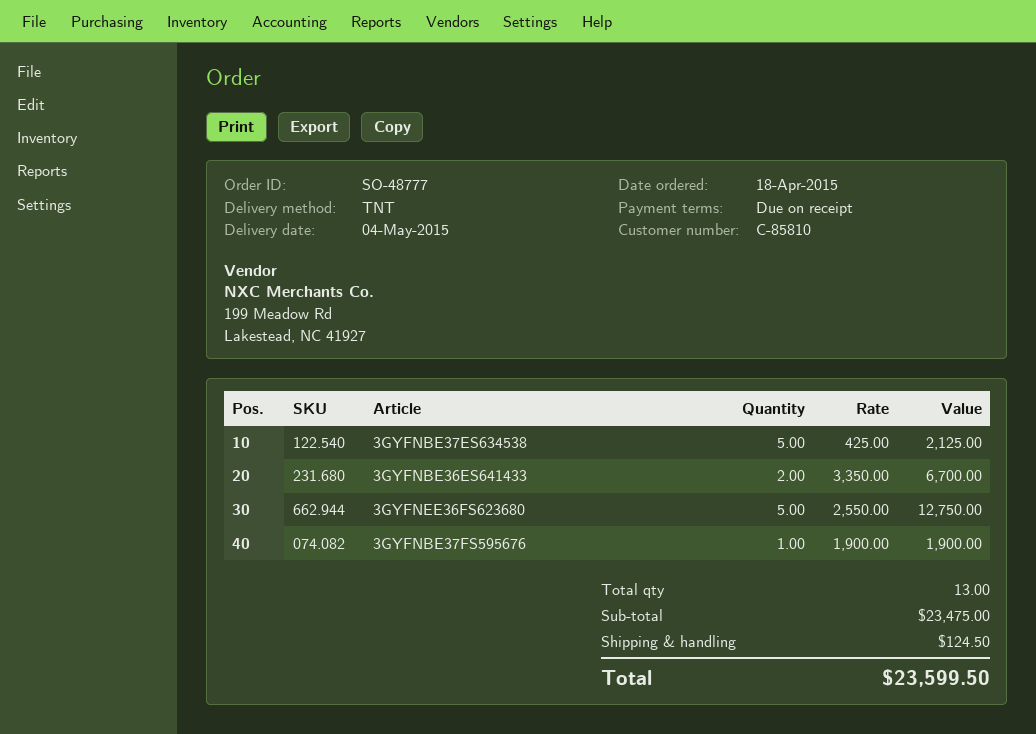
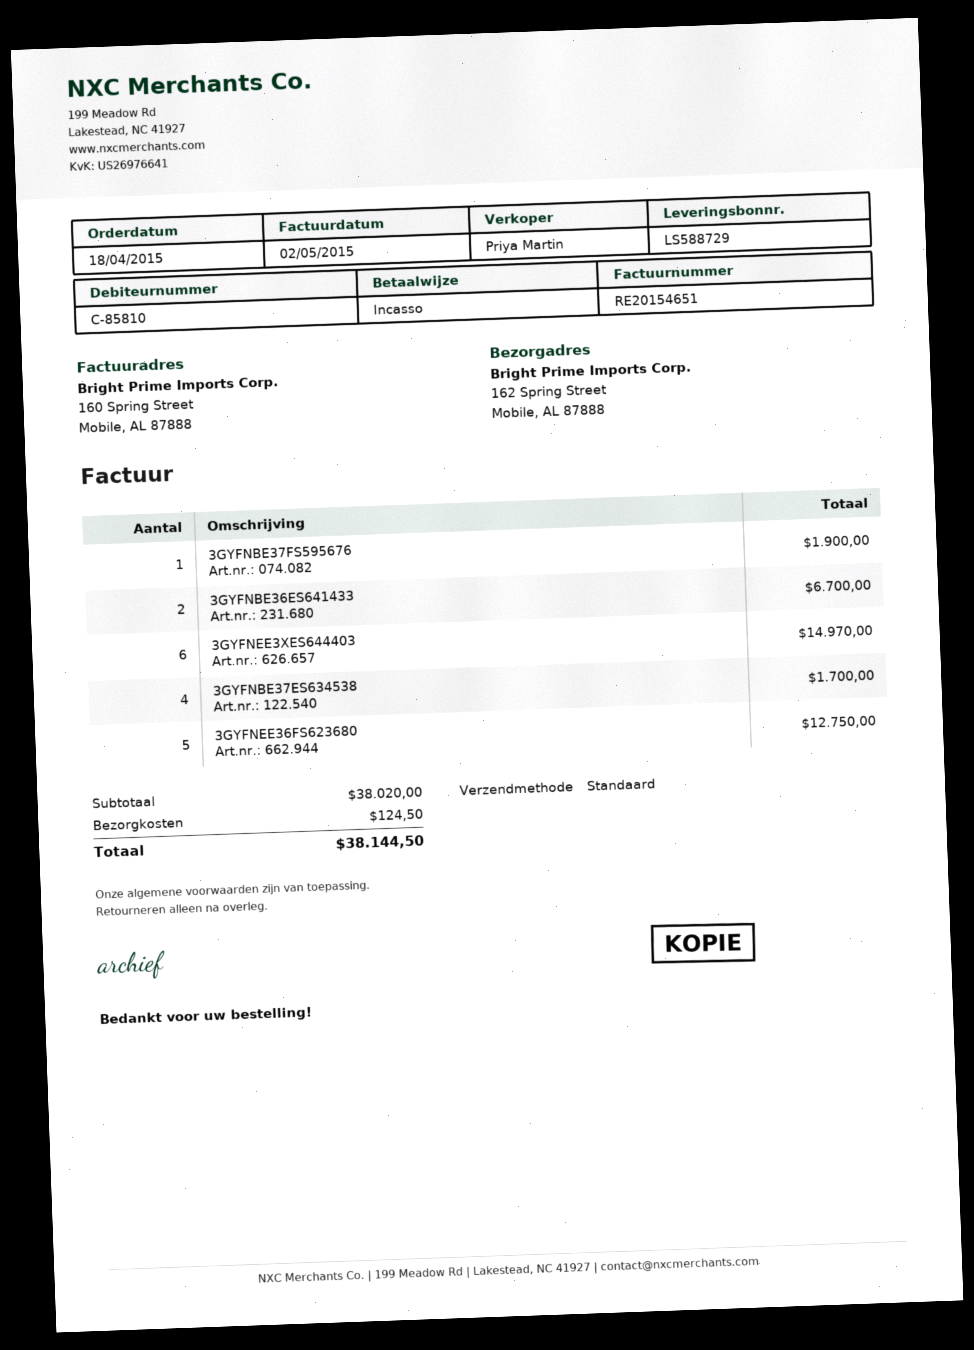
shipping method: TNT -> standard
3GYFNBE37ES634538: 5 for 2125.00 -> 4 for 1700.00
3GYFNEE3XES644403: none -> 6 for 14970.00
subtotal: 23475.00 -> 38020.00
total: 23599.50 -> 38144.50

